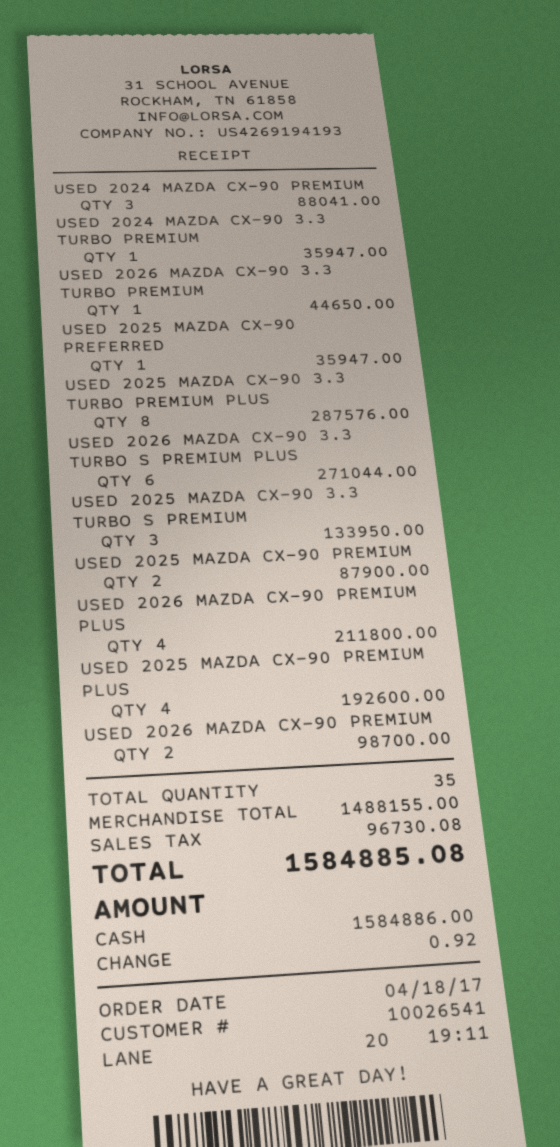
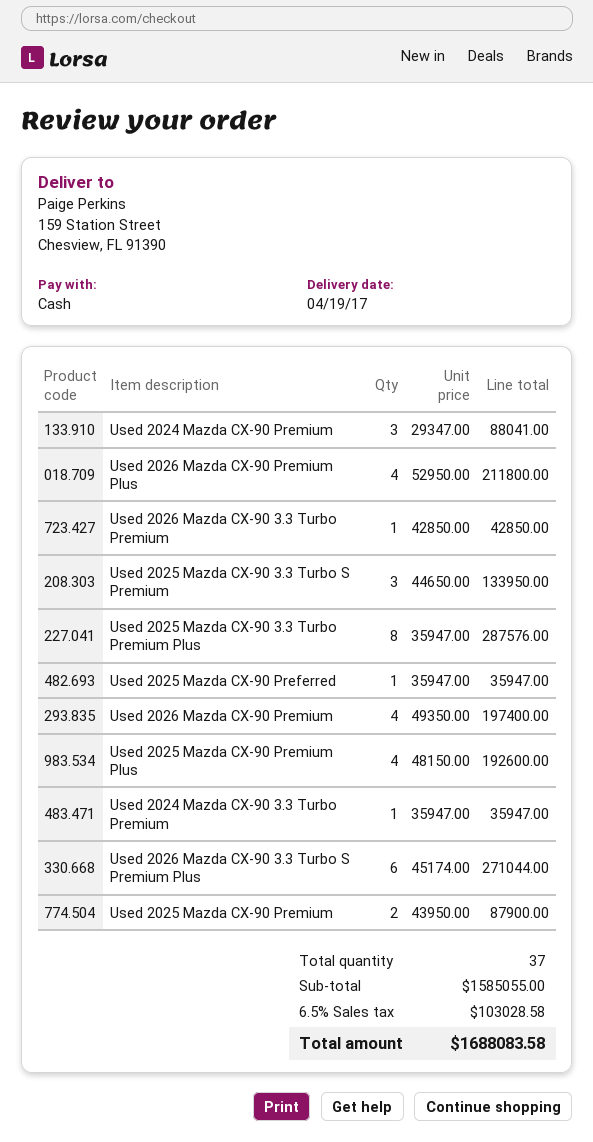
USED 2026 MAZDA CX-90 3.3 TURBO PREMIUM: 1 for 44650.00 -> 1 for 42850.00
USED 2026 MAZDA CX-90 PREMIUM: 2 for 98700.00 -> 4 for 197400.00
total quantity: 35 -> 37
subtotal: 1488155.00 -> 1585055.00
tax: 96730.08 -> 103028.58
total: 1584885.08 -> 1688083.58

